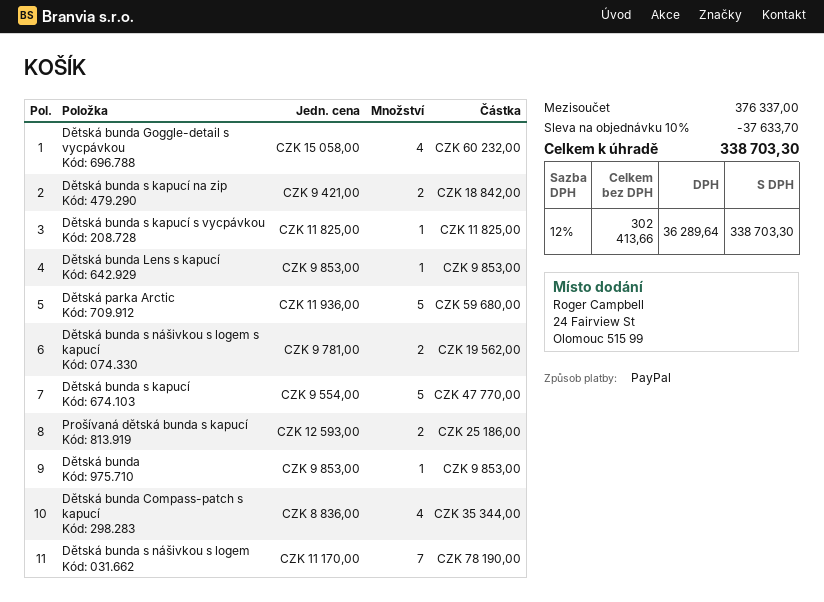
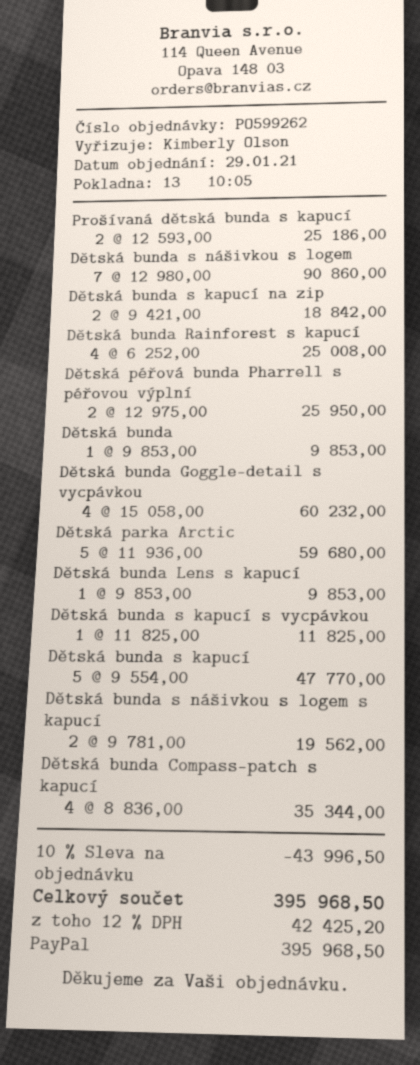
Dětská bunda s nášivkou s logem: 7 x 11170.00 = 78190.00 -> 7 x 12980.00 = 90860.00
Dětská bunda Rainforest s kapucí: none -> 4 x 6252.00 = 25008.00
Dětská péřová bunda Pharrell s péřovou výplní: none -> 2 x 12975.00 = 25950.00
discount: 10% = 37633.70 -> 10% = 43996.50
tax: 12% = 36289.64 -> 12% = 42425.20
total: 338703.30 -> 395968.50

